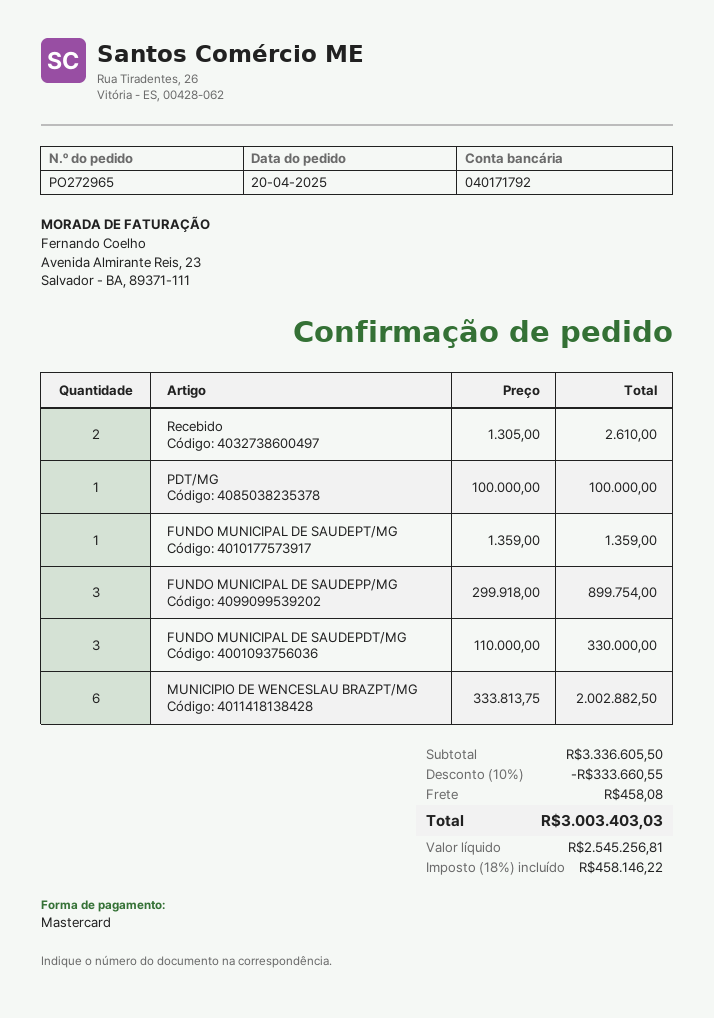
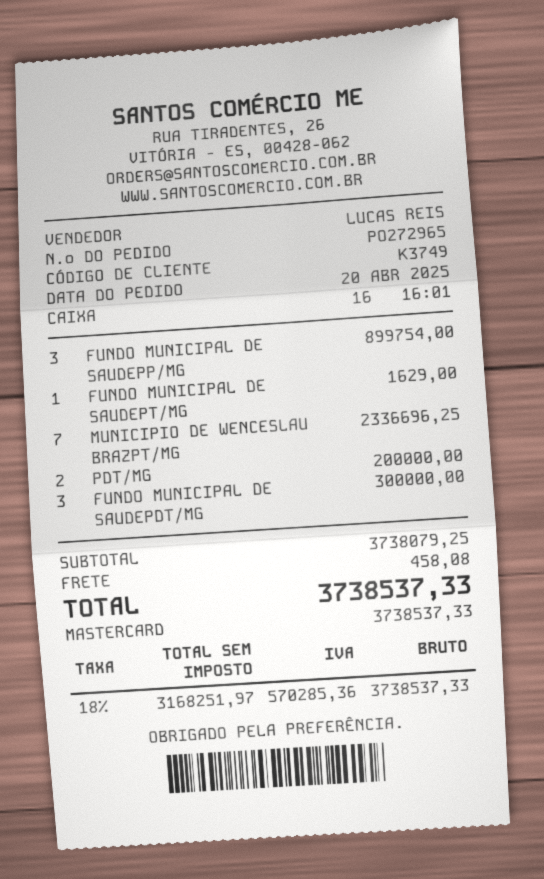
Recebido: 2 for 2610.00 -> none
PDT/MG: 1 for 100000.00 -> 2 for 200000.00
FUNDO MUNICIPAL DE SAUDEPT/MG: 1 for 1359.00 -> 1 for 1629.00
FUNDO MUNICIPAL DE SAUDEPDT/MG: 3 for 330000.00 -> 3 for 300000.00
MUNICIPIO DE WENCESLAU BRAZPT/MG: 6 for 2002882.50 -> 7 for 2336696.25
subtotal: 3336605.50 -> 3738079.25
discount: 10% = 333660.55 -> none
net: 2545256.81 -> 3168251.97
tax: 18% = 458146.22 -> 18% = 570285.36
total: 3003403.03 -> 3738537.33

